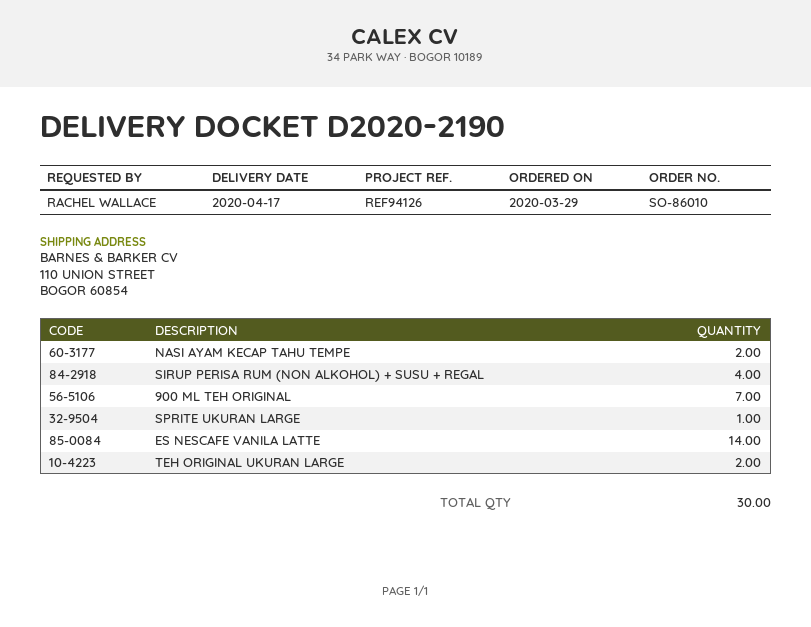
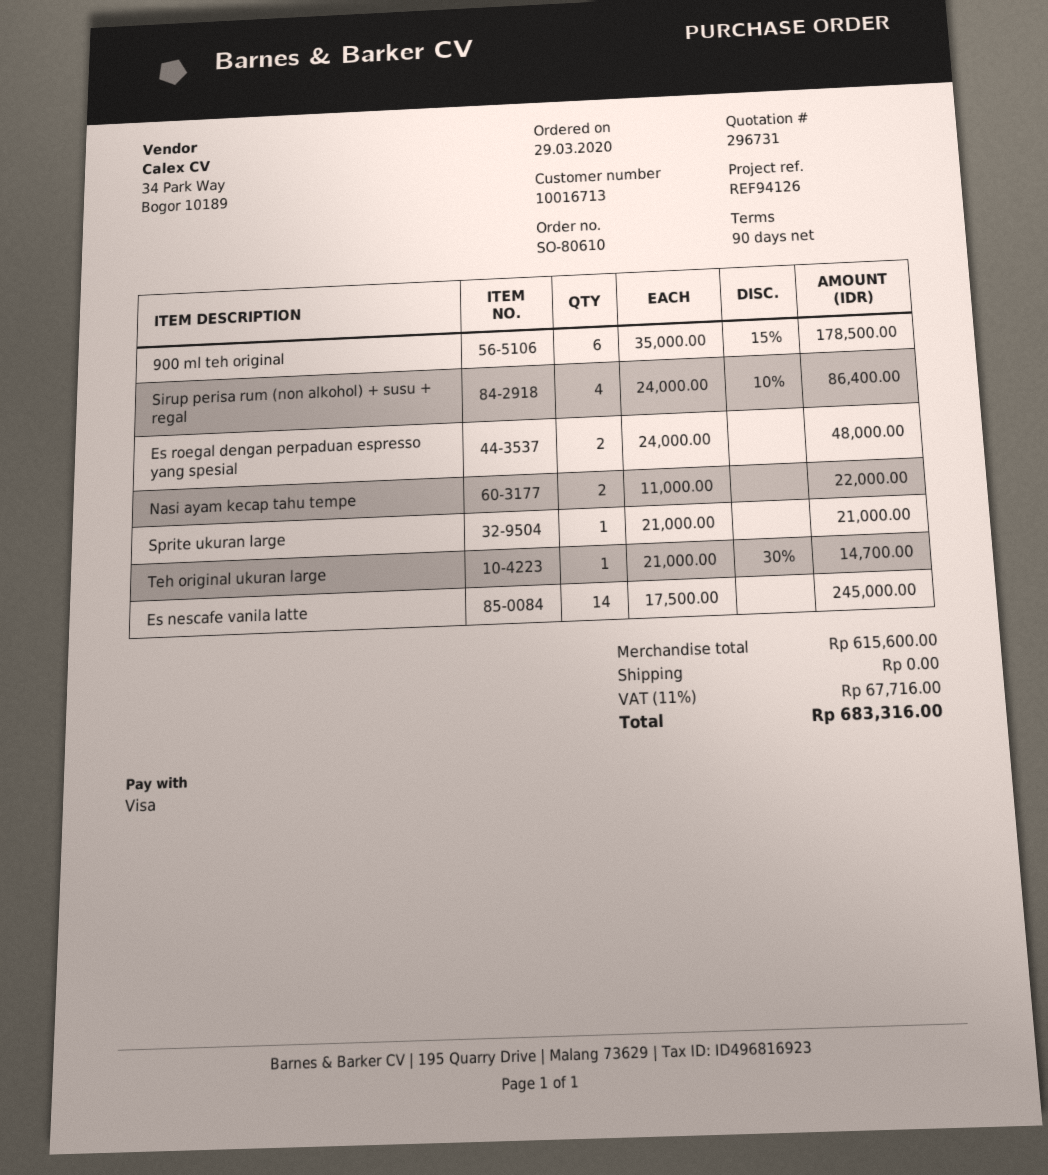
order number: SO-86010 -> SO-80610
900 ML TEH ORIGINAL: 7 -> 6
TEH ORIGINAL UKURAN LARGE: 2 -> 1
Es roegal dengan perpaduan espresso yang spesial: none -> 2

